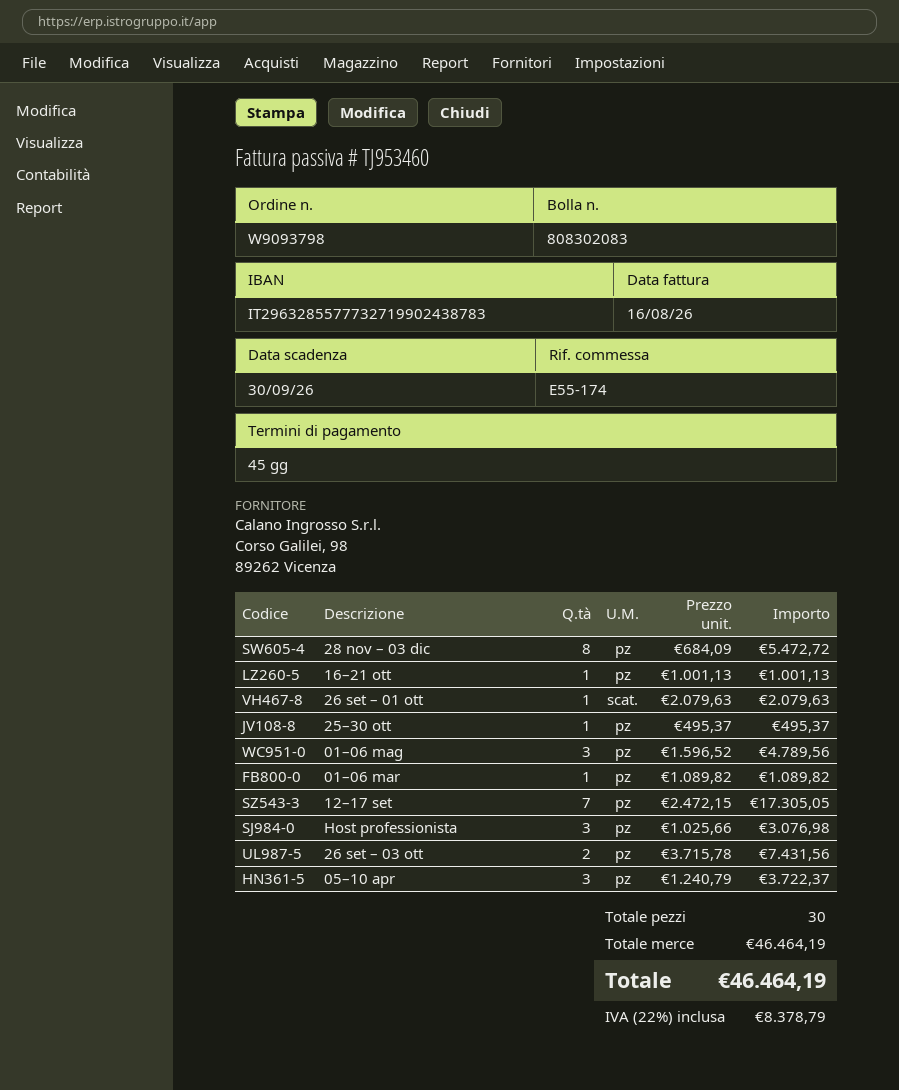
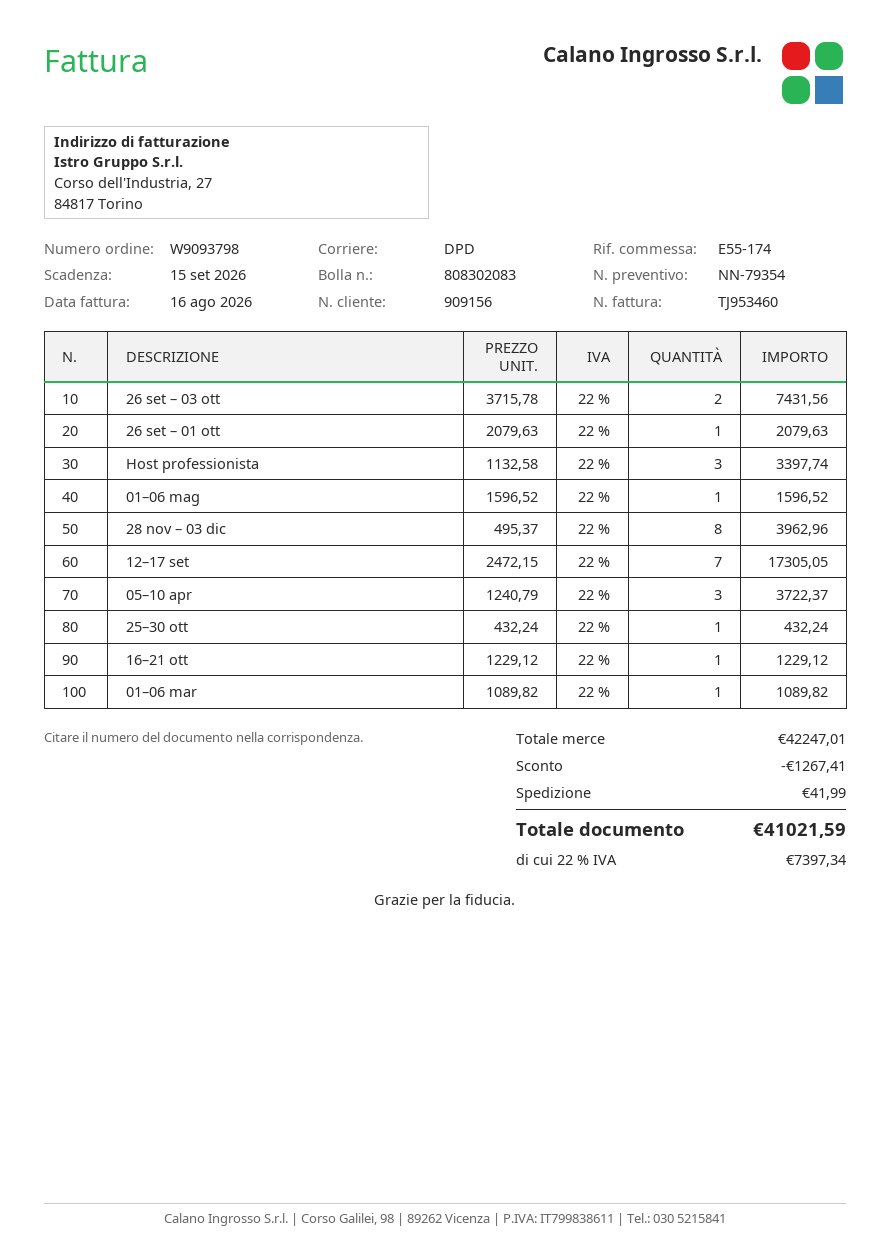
due date: 2026-09-30 -> 2026-09-15
28 nov – 03 dic: 8 x 684.09 = 5472.72 -> 8 x 495.37 = 3962.96
16–21 ott: 1 x 1001.13 = 1001.13 -> 1 x 1229.12 = 1229.12
25–30 ott: 1 x 495.37 = 495.37 -> 1 x 432.24 = 432.24
01–06 mag: 3 x 1596.52 = 4789.56 -> 1 x 1596.52 = 1596.52
Host professionista: 3 x 1025.66 = 3076.98 -> 3 x 1132.58 = 3397.74
subtotal: 46464.19 -> 42247.01
discount: none -> 1267.41
shipping: none -> 41.99
tax: 22% = 8378.79 -> 22% = 7397.34
total: 46464.19 -> 41021.59

